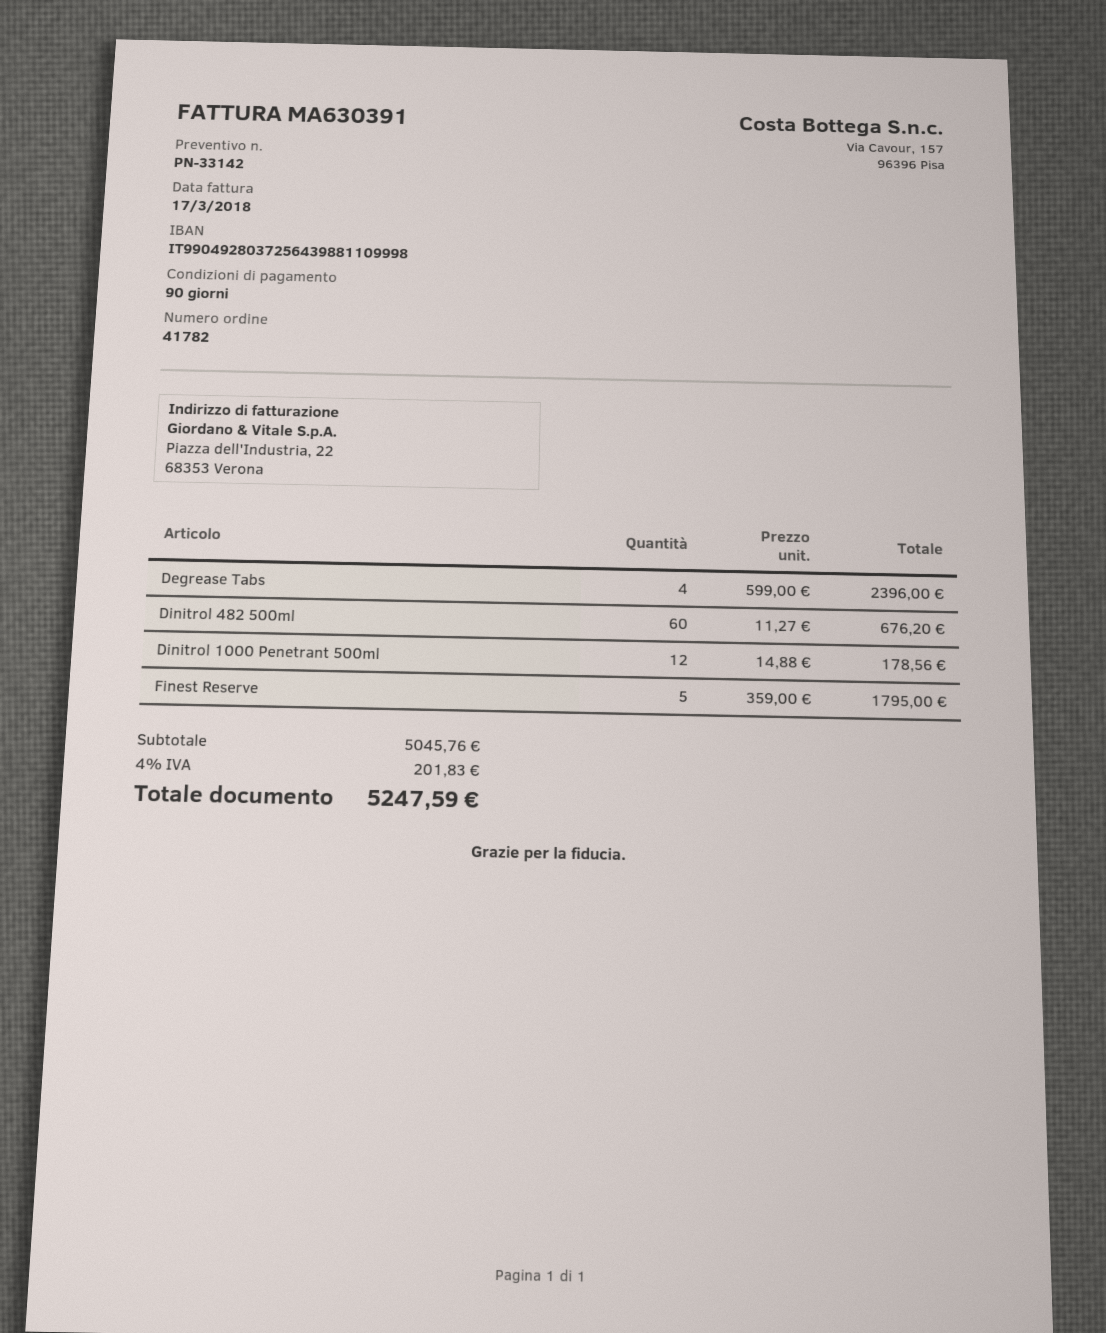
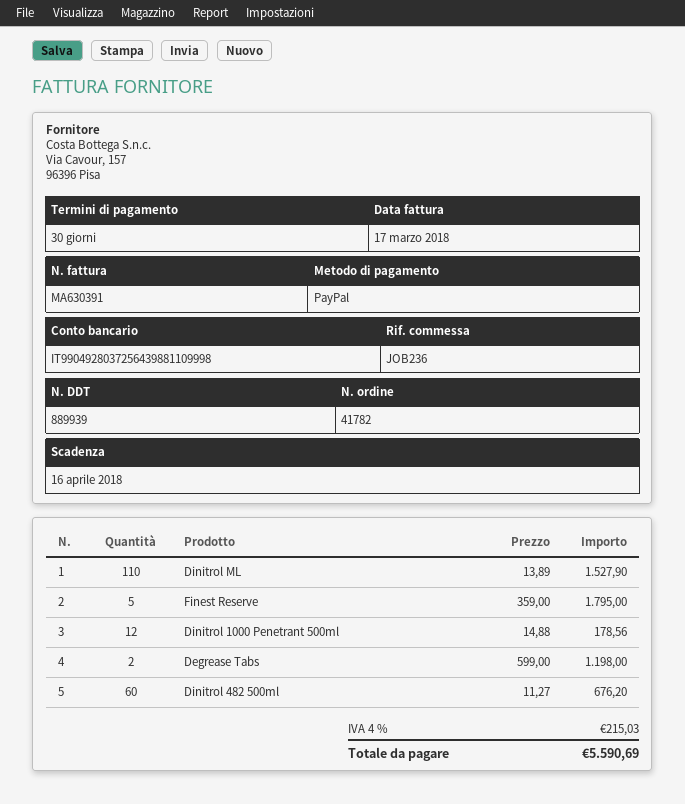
payment terms: 90 days -> 30 days
Degrease Tabs: 4 x 599.00 = 2396.00 -> 2 x 599.00 = 1198.00
Dinitrol ML: none -> 110 x 13.89 = 1527.90
tax: 4% = 201.83 -> 4% = 215.03
total: 5247.59 -> 5590.69

